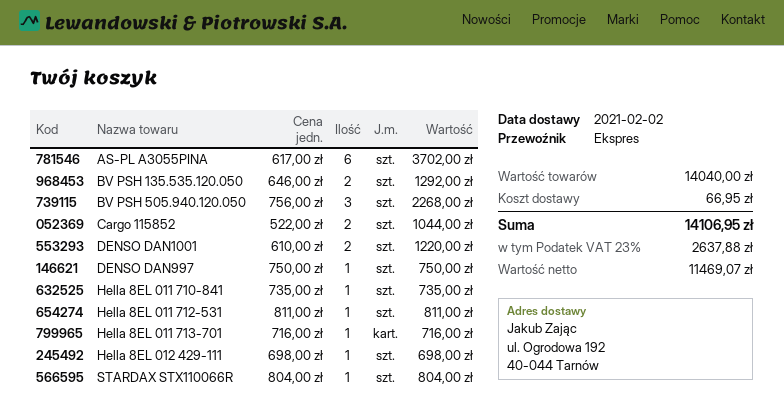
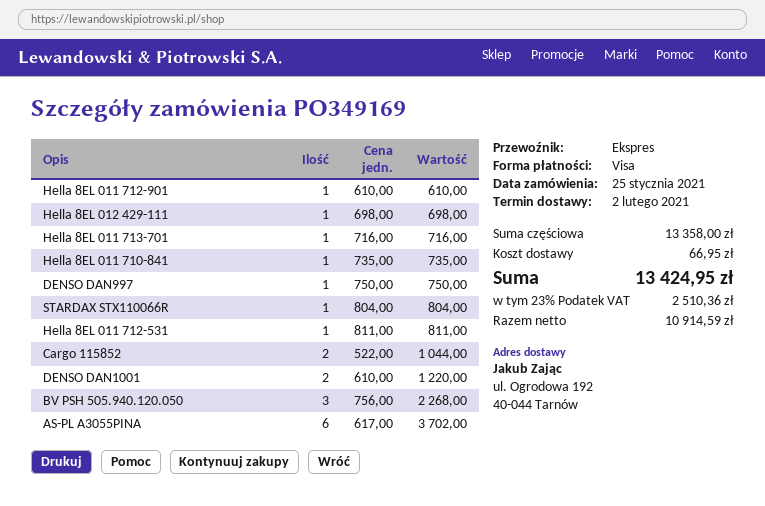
BV PSH 135.535.120.050: 2 x 646.00 = 1292.00 -> none
Hella 8EL 011 712-901: none -> 1 x 610.00 = 610.00
subtotal: 14040.00 -> 13358.00
net: 11469.07 -> 10914.59
tax: 23% = 2637.88 -> 23% = 2510.36
total: 14106.95 -> 13424.95

